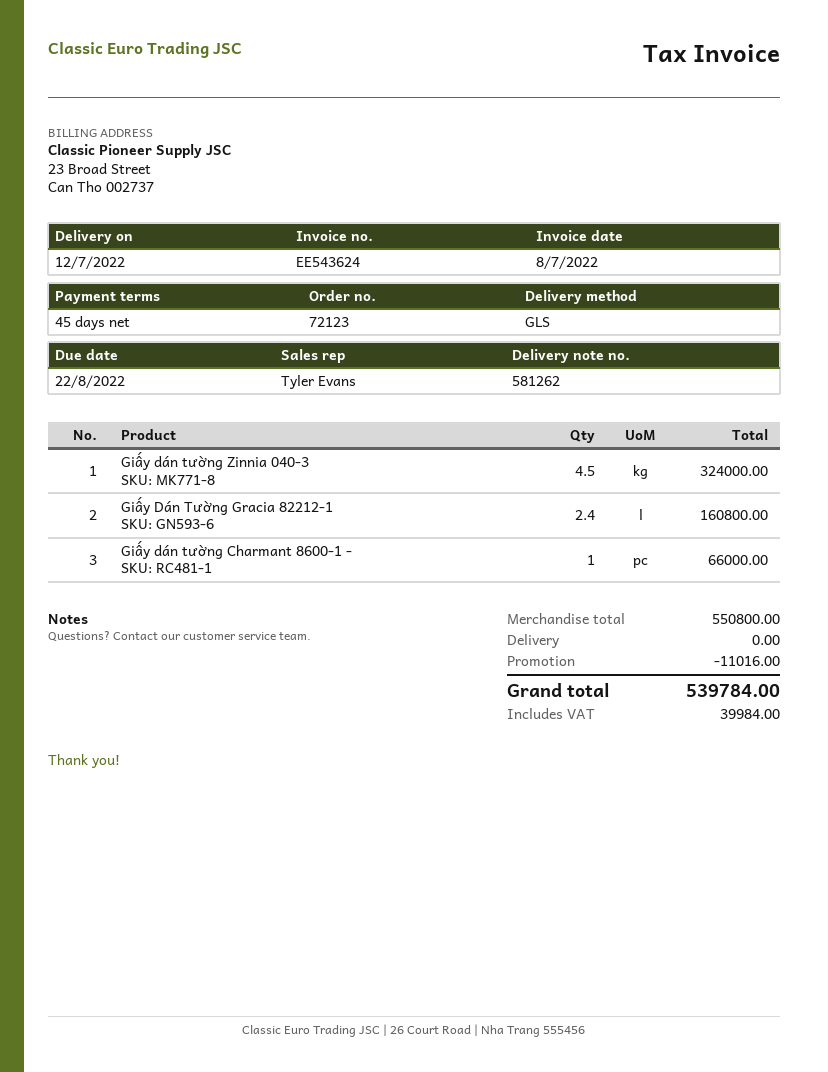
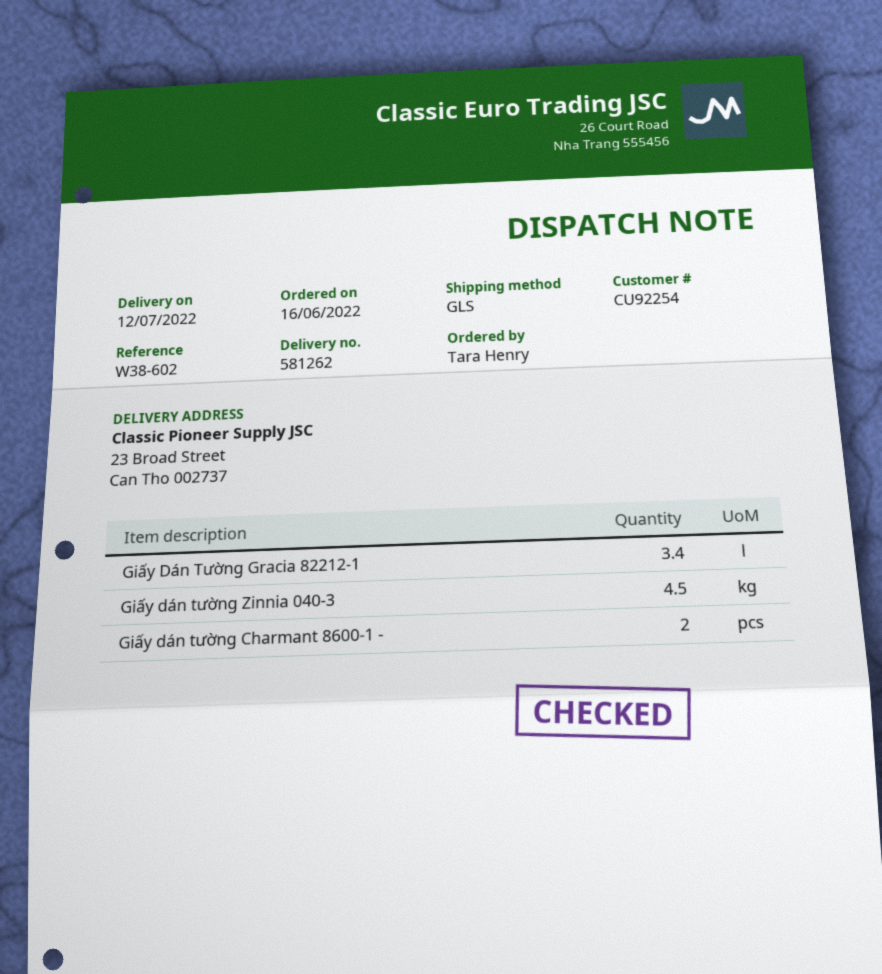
Giấy Dán Tường Gracia 82212-1: 2.4 -> 3.4
Giấy dán tường Charmant 8600-1 -: 1 -> 2

